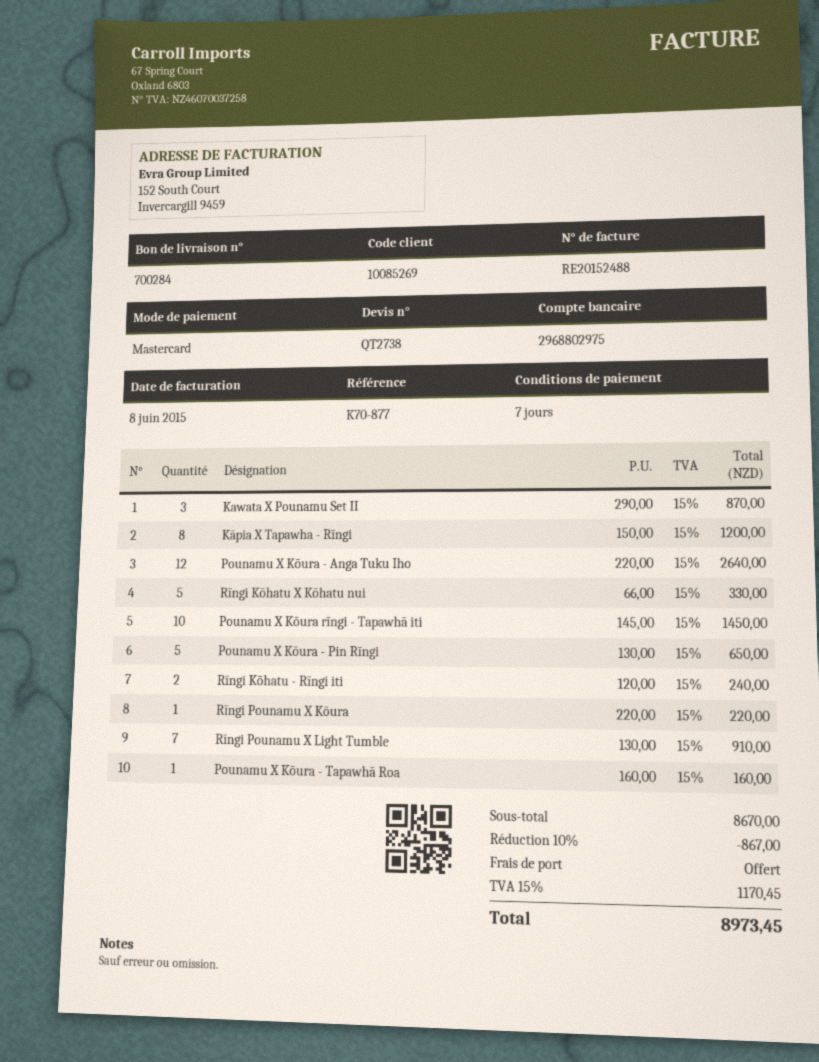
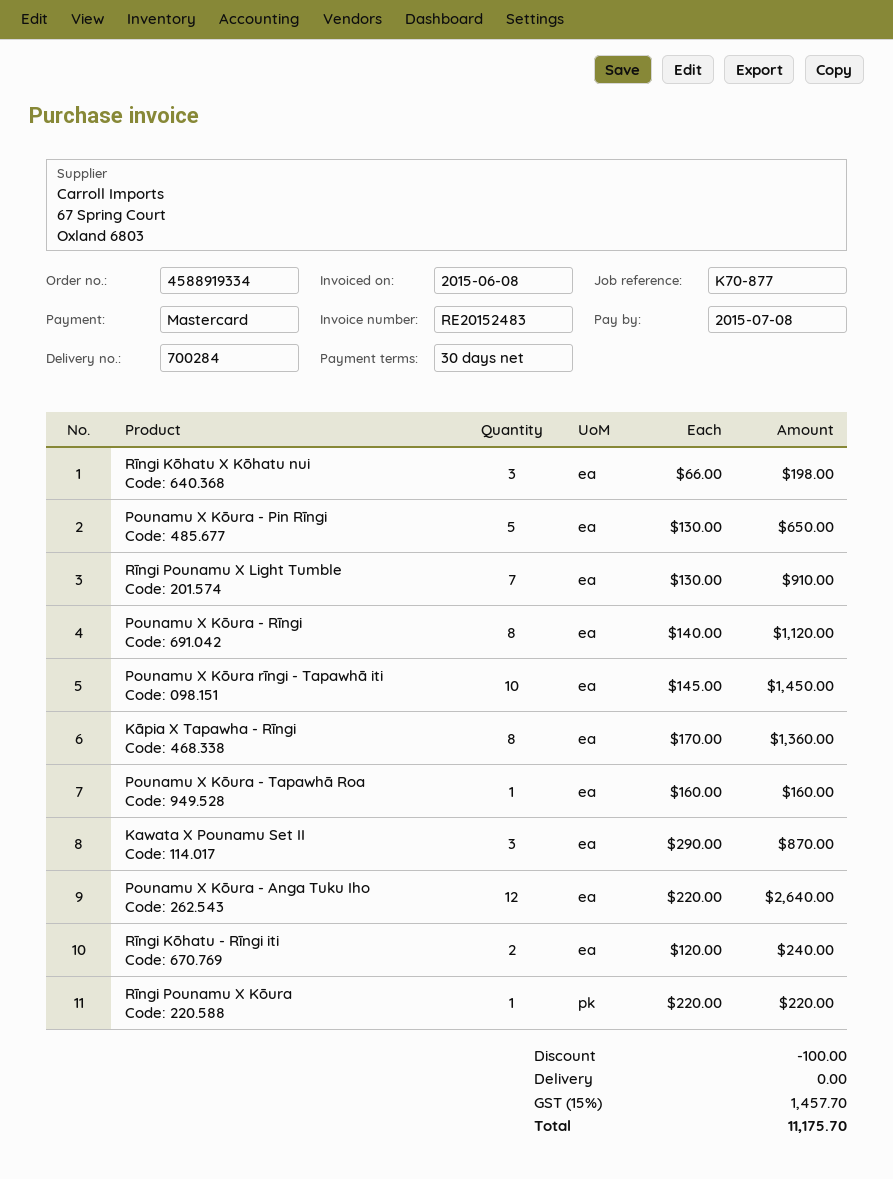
invoice number: RE20152488 -> RE20152483
payment terms: 7 days -> 30 days
Kāpia X Tapawha - Rīngi: 8 x 150.00 = 1200.00 -> 8 x 170.00 = 1360.00
Rīngi Kōhatu X Kōhatu nui: 5 x 66.00 = 330.00 -> 3 x 66.00 = 198.00
Pounamu X Kōura - Rīngi: none -> 8 x 140.00 = 1120.00
discount: 867.00 -> 100.00
tax: 15% = 1170.45 -> 15% = 1457.70
total: 8973.45 -> 11175.70

